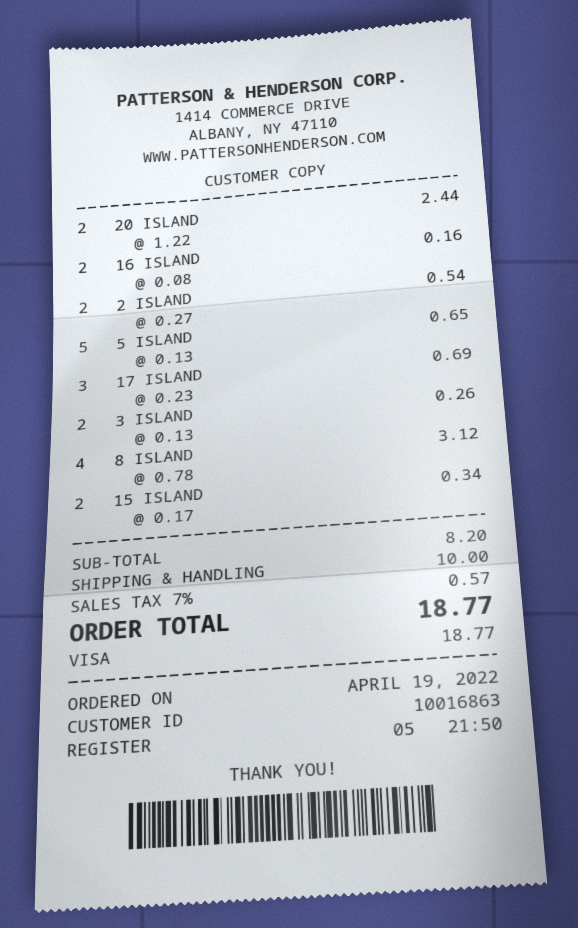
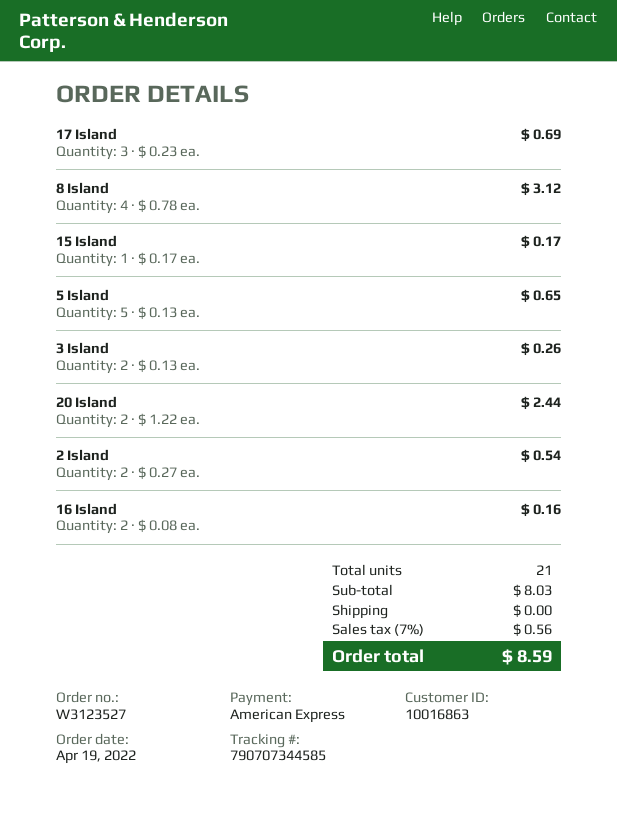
payment method: Visa -> American Express
15 ISLAND: 2 x 0.17 = 0.34 -> 1 x 0.17 = 0.17
subtotal: 8.20 -> 8.03
shipping: 10.00 -> 0.00
tax: 7% = 0.57 -> 7% = 0.56
total: 18.77 -> 8.59

